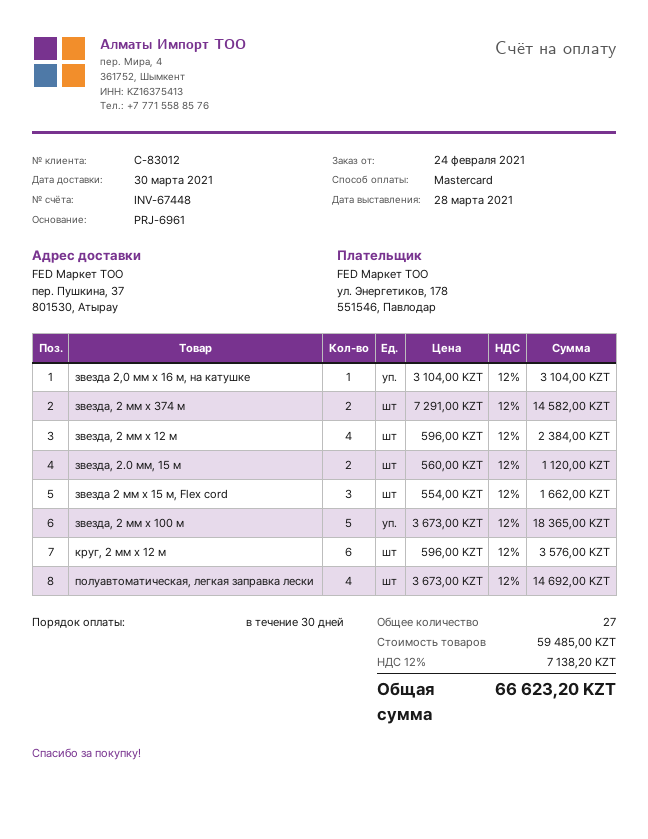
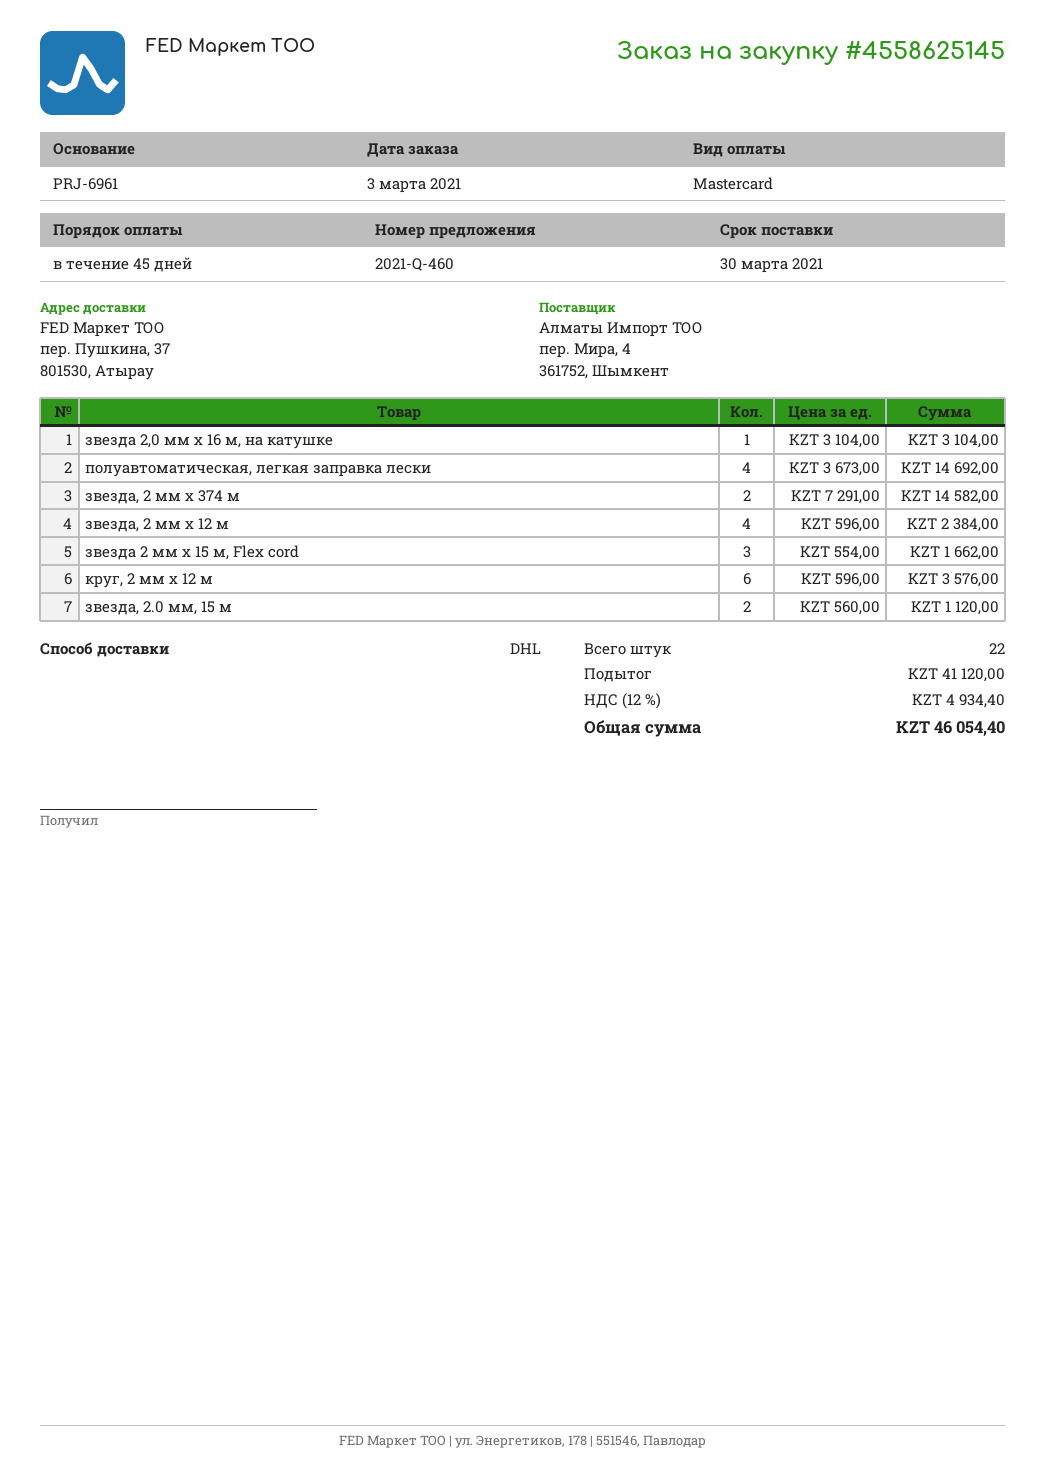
order date: 2021-02-24 -> 2021-03-03
payment terms: 30 days -> 45 days
звезда, 2 мм х 100 м: 5 x 3673.00 = 18365.00 -> none
total quantity: 27 -> 22
subtotal: 59485.00 -> 41120.00
tax: 12% = 7138.20 -> 12% = 4934.40
total: 66623.20 -> 46054.40

